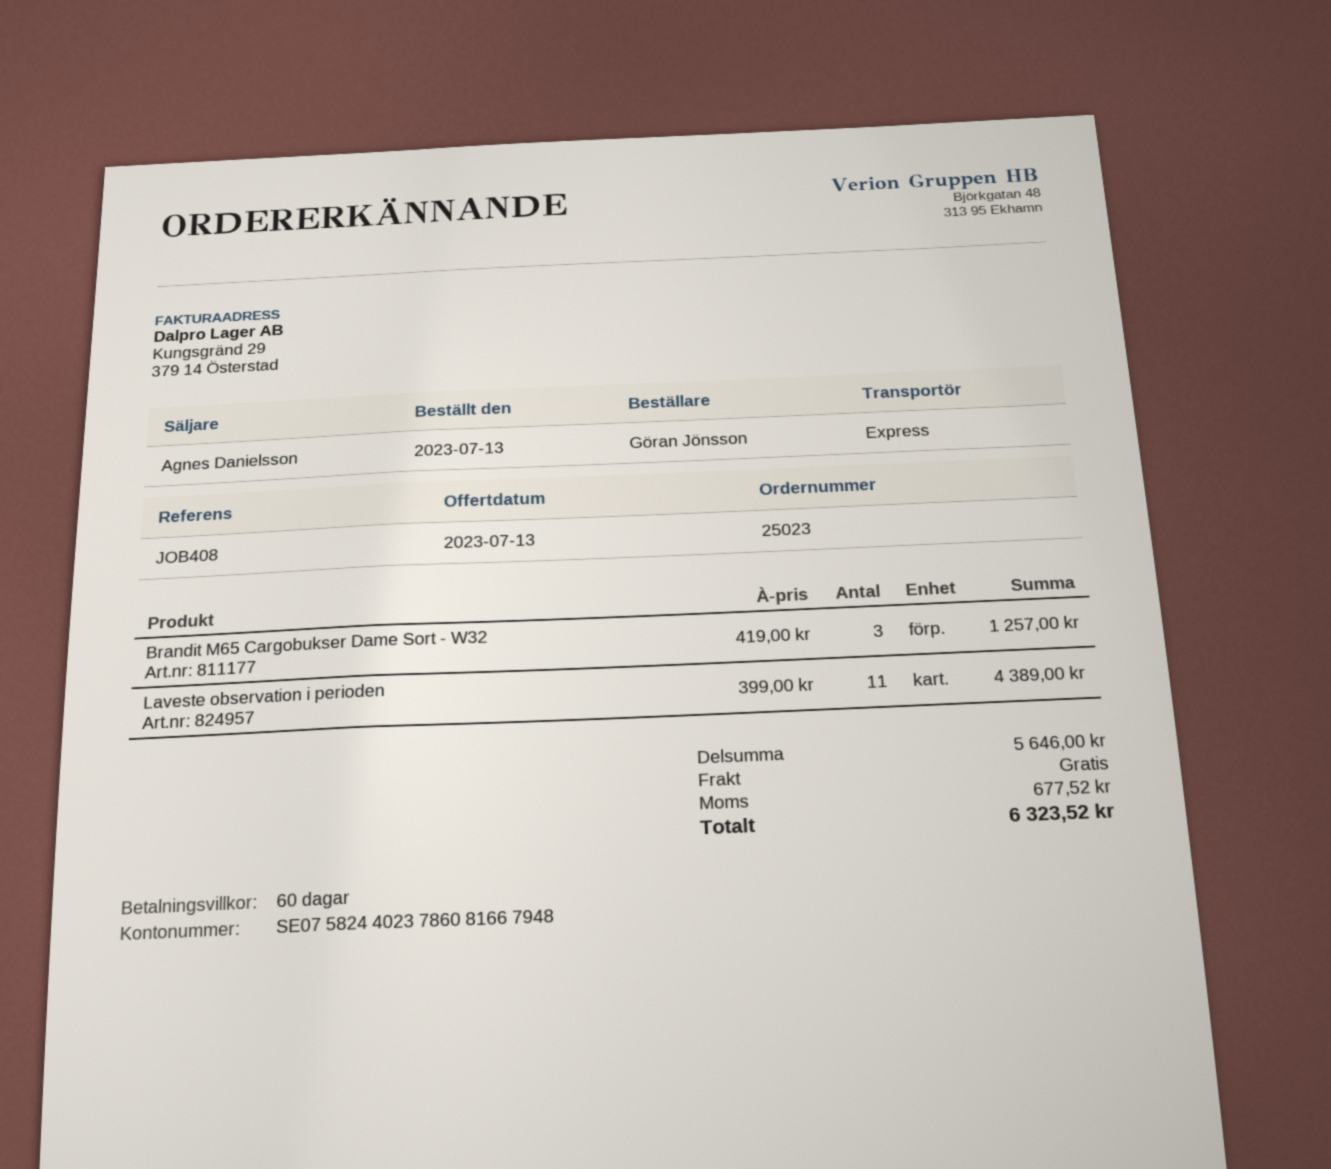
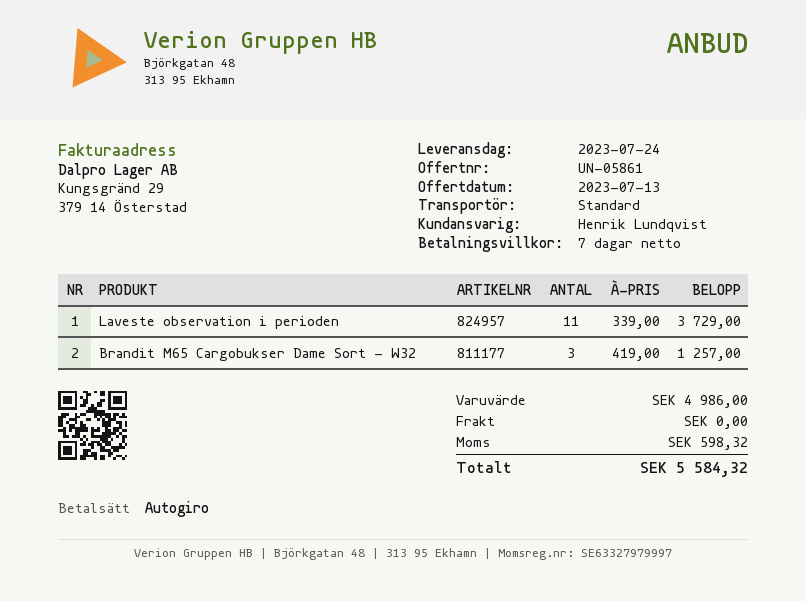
payment terms: 60 days -> 7 days
sales rep: Agnes Danielsson -> Henrik Lundqvist
shipping method: express -> standard
Laveste observation i perioden: 11 x 399.00 = 4389.00 -> 11 x 339.00 = 3729.00
subtotal: 5646.00 -> 4986.00
tax: 677.52 -> 598.32
total: 6323.52 -> 5584.32

